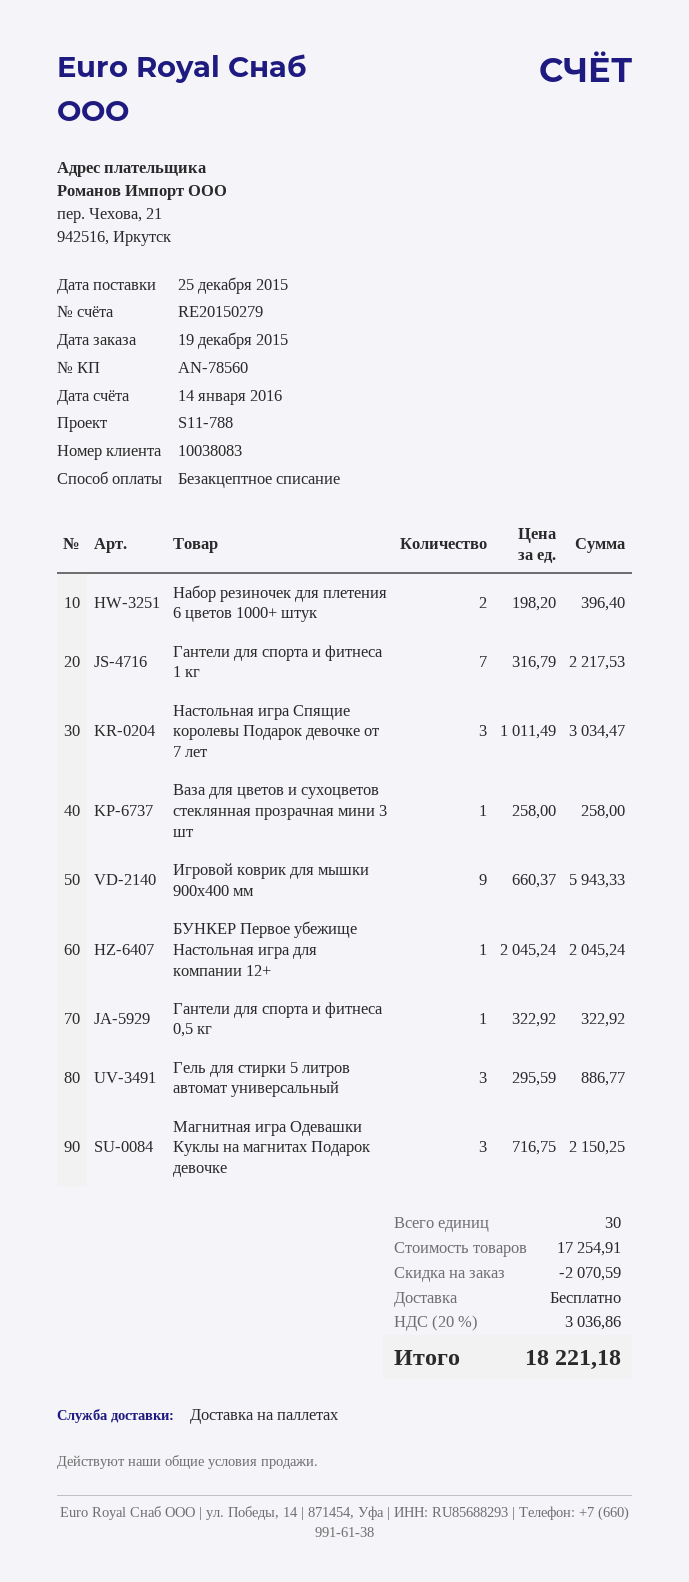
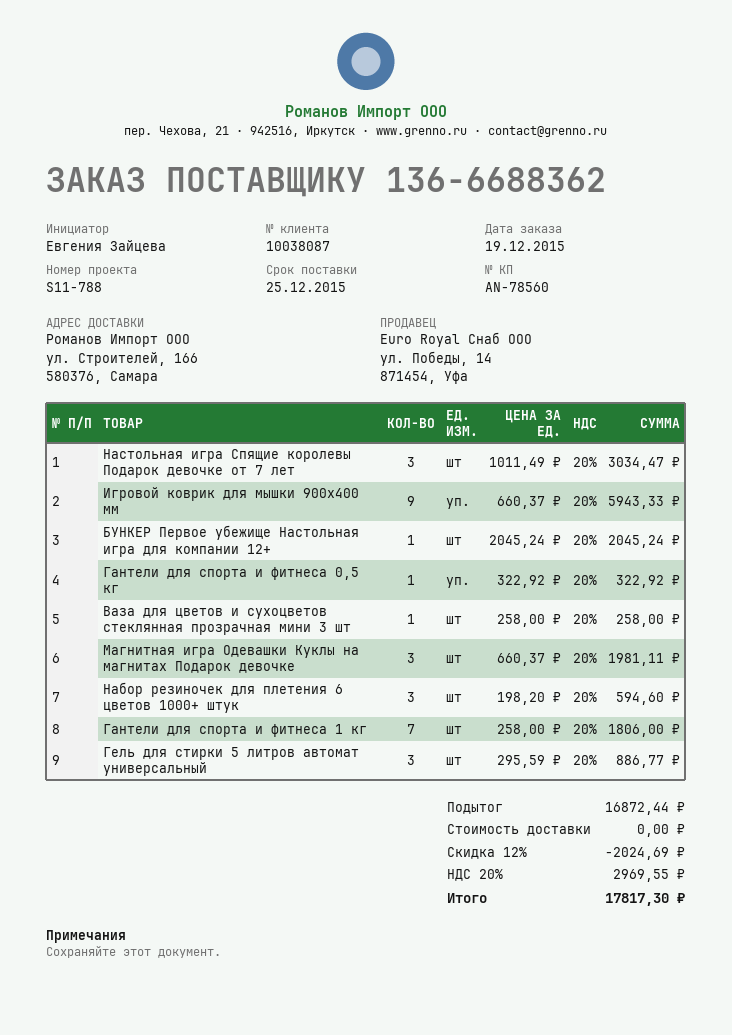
customer number: 10038083 -> 10038087
Набор резиночек для плетения 6 цветов 1000+ штук: 2 x 198.20 = 396.40 -> 3 x 198.20 = 594.60
Гантели для спорта и фитнеса 1 кг: 7 x 316.79 = 2217.53 -> 7 x 258.00 = 1806.00
Магнитная игра Одевашки Куклы на магнитах Подарок девочке: 3 x 716.75 = 2150.25 -> 3 x 660.37 = 1981.11
subtotal: 17254.91 -> 16872.44
discount: 2070.59 -> 2024.69
tax: 20% = 3036.86 -> 20% = 2969.55
total: 18221.18 -> 17817.30

